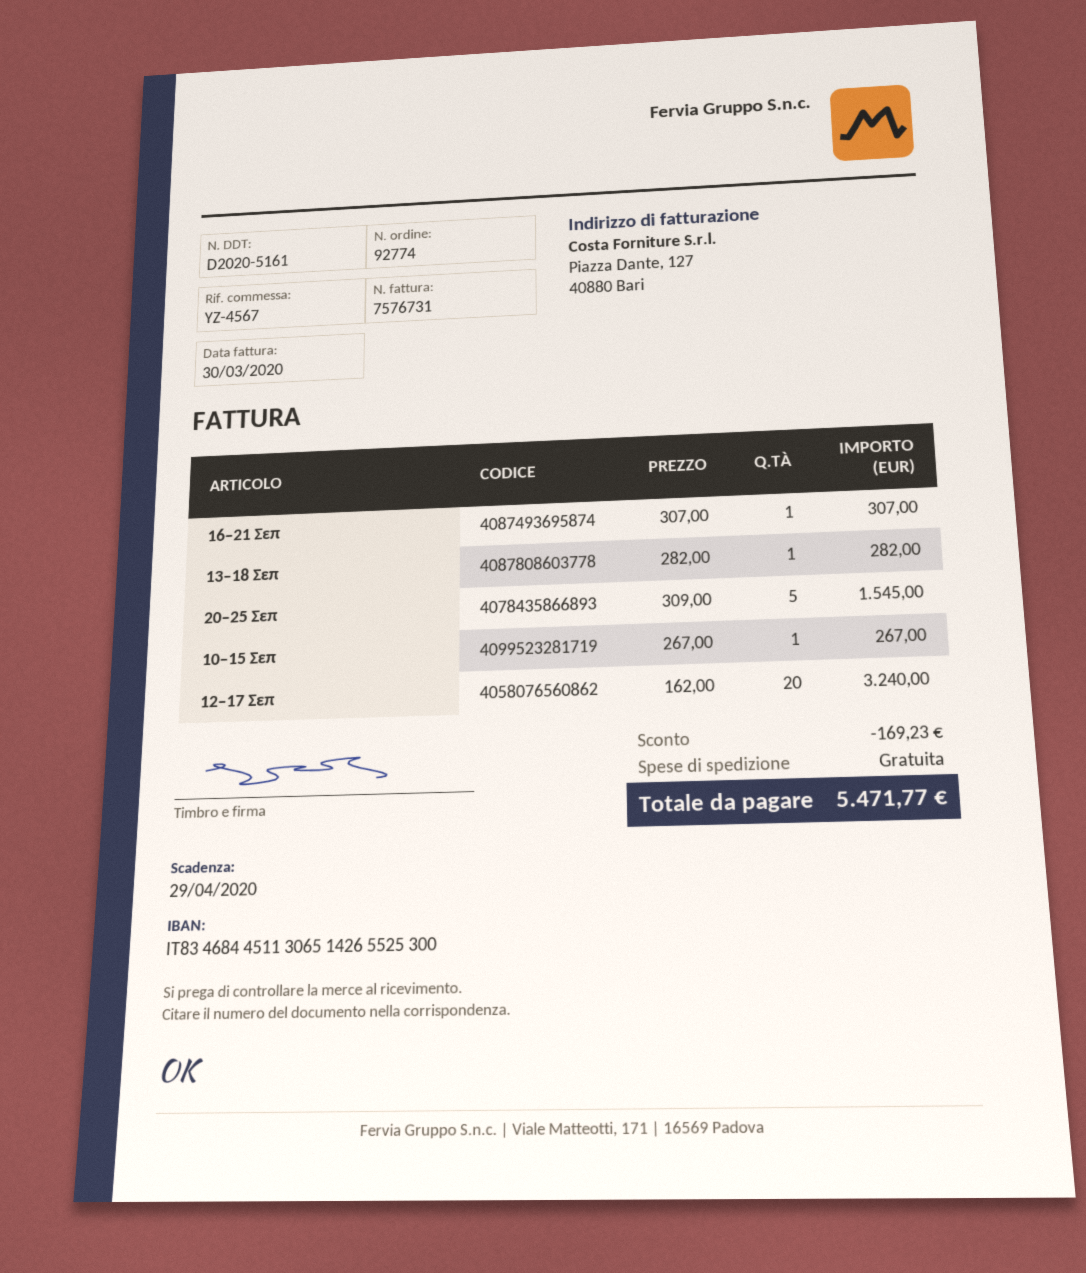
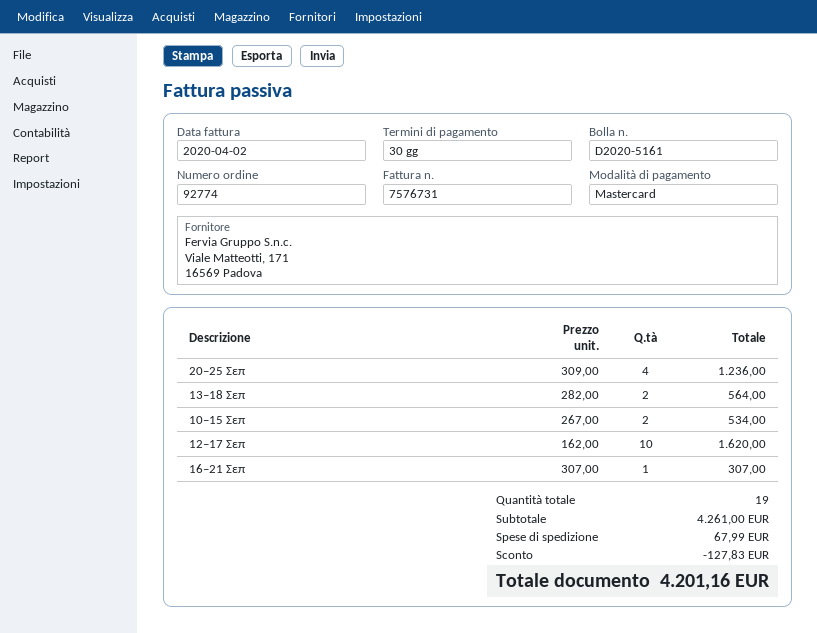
invoice date: 2020-03-30 -> 2020-04-02
13–18 Σεπ: 1 x 282.00 = 282.00 -> 2 x 282.00 = 564.00
20–25 Σεπ: 5 x 309.00 = 1545.00 -> 4 x 309.00 = 1236.00
10–15 Σεπ: 1 x 267.00 = 267.00 -> 2 x 267.00 = 534.00
12–17 Σεπ: 20 x 162.00 = 3240.00 -> 10 x 162.00 = 1620.00
discount: 169.23 -> 127.83
shipping: 0.00 -> 67.99
total: 5471.77 -> 4201.16

